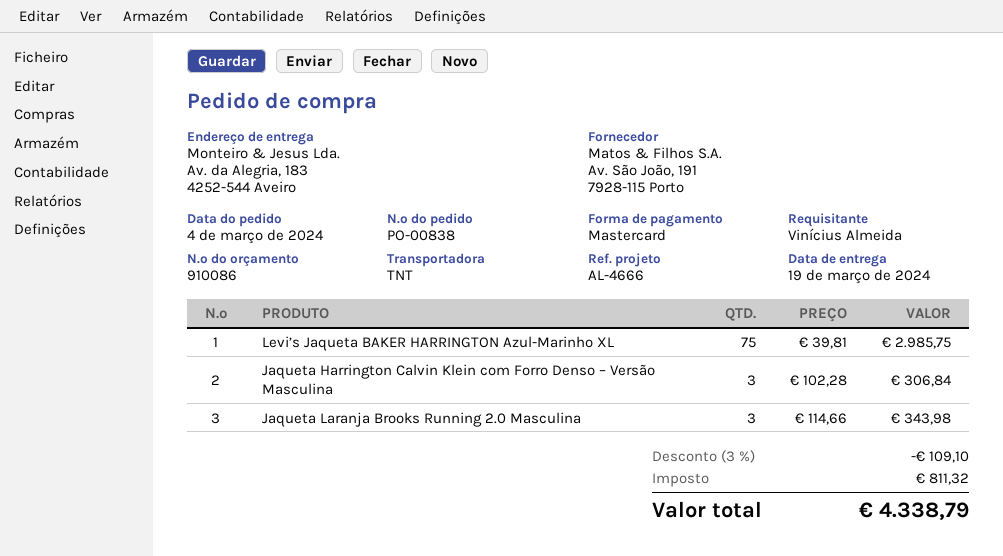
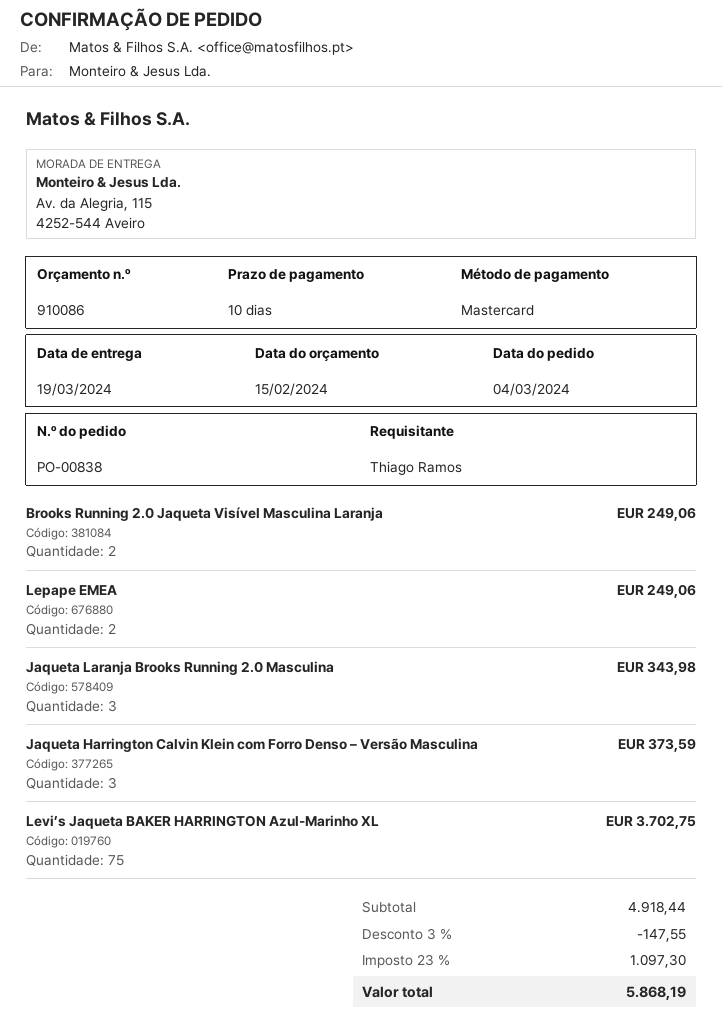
ordered by: Vinícius Almeida -> Thiago Ramos
ship to: Av. da Alegria, 183, 4252-544 Aveiro -> Av. da Alegria, 115, 4252-544 Aveiro
Levi’s Jaqueta BAKER HARRINGTON Azul-Marinho XL: 75 for 2985.75 -> 75 for 3702.75
Jaqueta Harrington Calvin Klein com Forro Denso – Versão Masculina: 3 for 306.84 -> 3 for 373.59
Brooks Running 2.0 Jaqueta Visível Masculina Laranja: none -> 2 for 249.06
Lepape EMEA: none -> 2 for 249.06
discount: 3% = 109.10 -> 3% = 147.55
tax: 811.32 -> 1097.30
total: 4338.79 -> 5868.19

